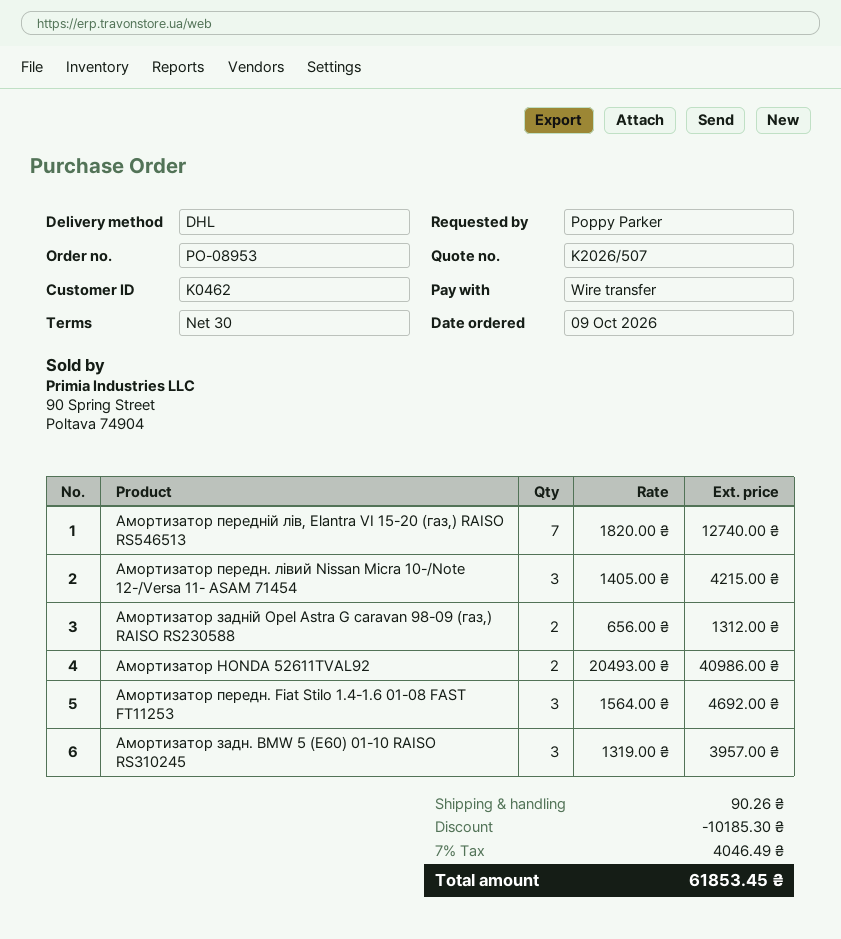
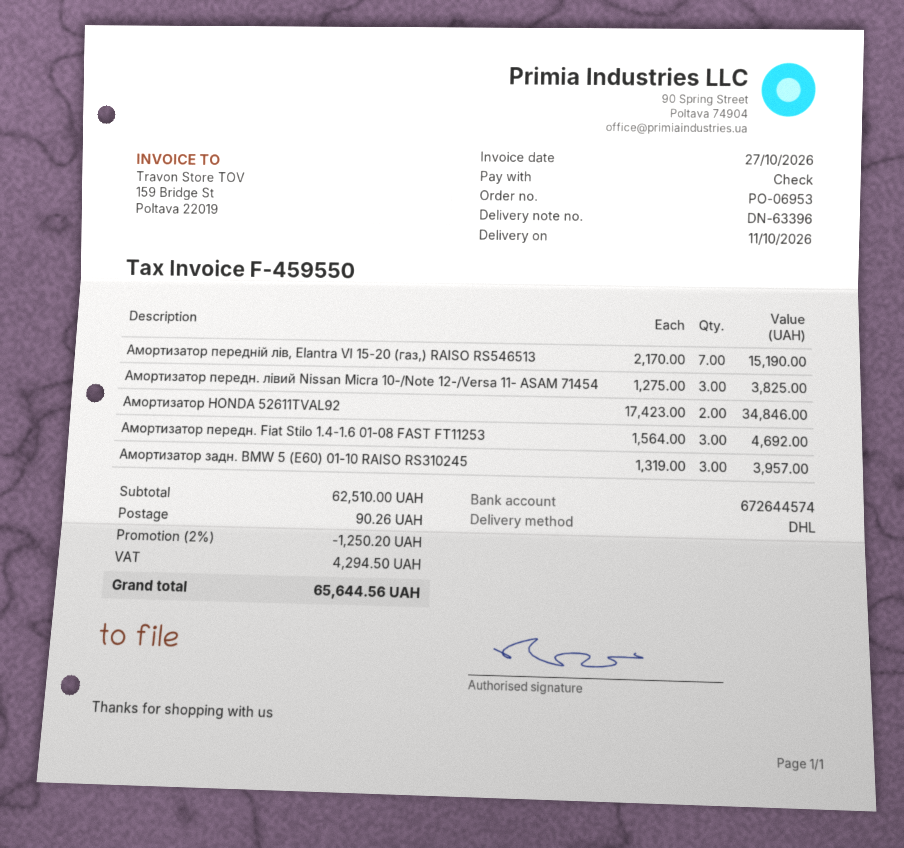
order number: PO-08953 -> PO-06953
payment method: bank transfer -> cheque
Амортизатор передній лів, Elantra VI 15-20 (газ,) RAISO RS546513: 7 x 1820.00 = 12740.00 -> 7 x 2170.00 = 15190.00
Амортизатор передн. лівий Nissan Micra 10-/Note 12-/Versa 11- ASAM 71454: 3 x 1405.00 = 4215.00 -> 3 x 1275.00 = 3825.00
Амортизатор задній Opel Astra G caravan 98-09 (газ,) RAISO RS230588: 2 x 656.00 = 1312.00 -> none
Амортизатор HONDA 52611TVAL92: 2 x 20493.00 = 40986.00 -> 2 x 17423.00 = 34846.00
discount: 10185.30 -> 1250.20
tax: 4046.49 -> 4294.50
total: 61853.45 -> 65644.56

